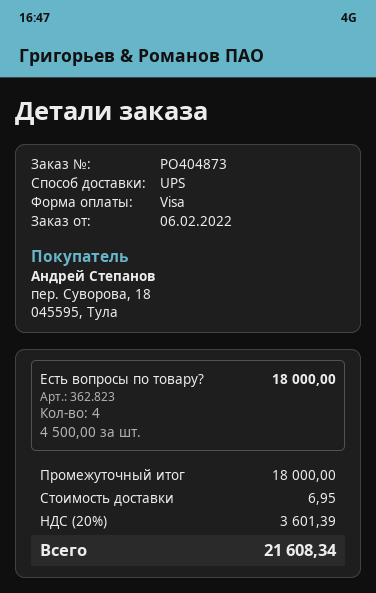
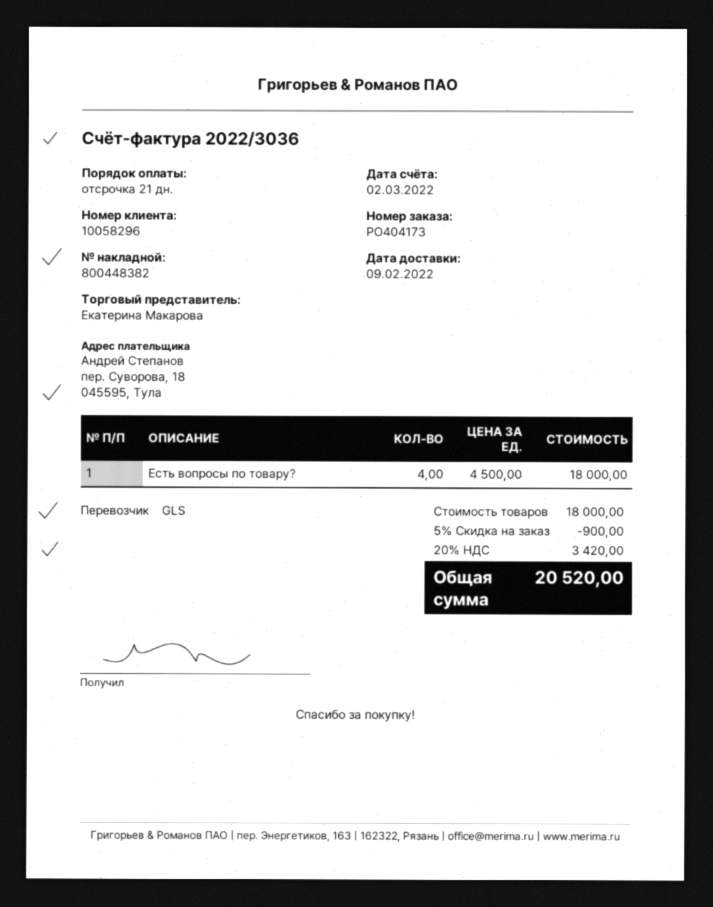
order number: PO404873 -> PO404173
shipping method: UPS -> GLS
discount: none -> 5% = 900.00
shipping: 6.95 -> none
tax: 20% = 3601.39 -> 20% = 3420.00
total: 21608.34 -> 20520.00

